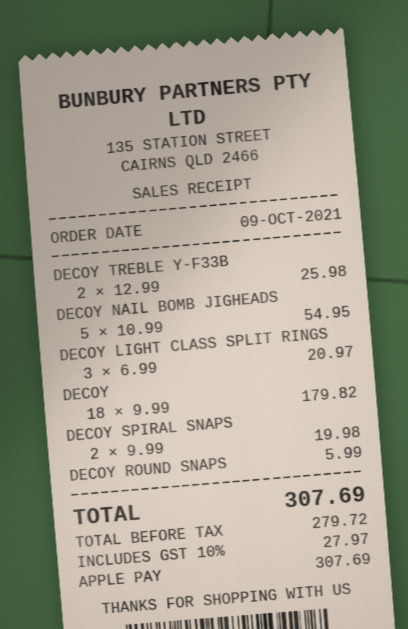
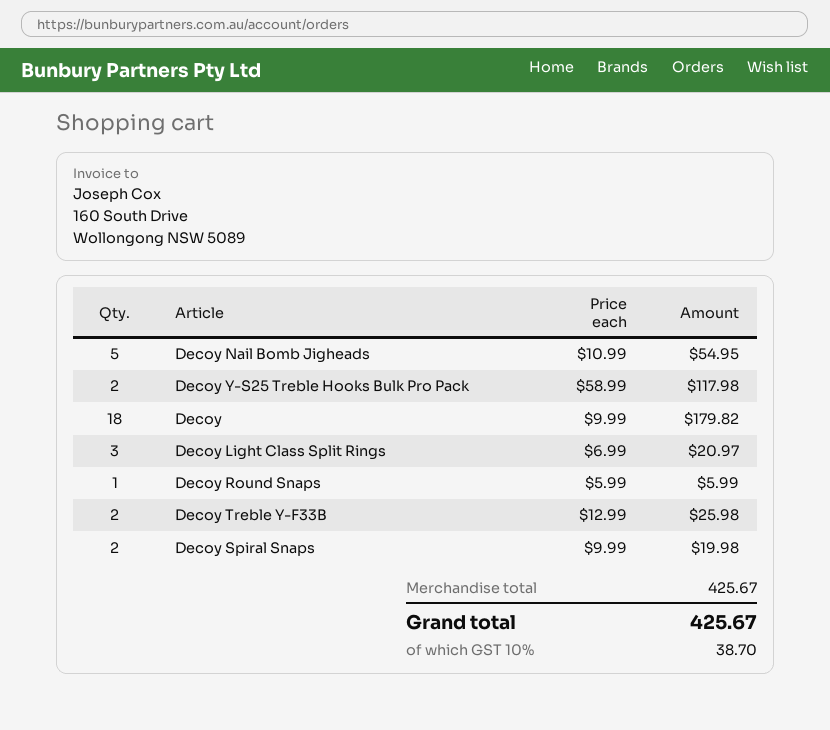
Decoy Y-S25 Treble Hooks Bulk Pro Pack: none -> 2 x 58.99 = 117.98
tax: 10% = 27.97 -> 10% = 38.70
total: 307.69 -> 425.67

